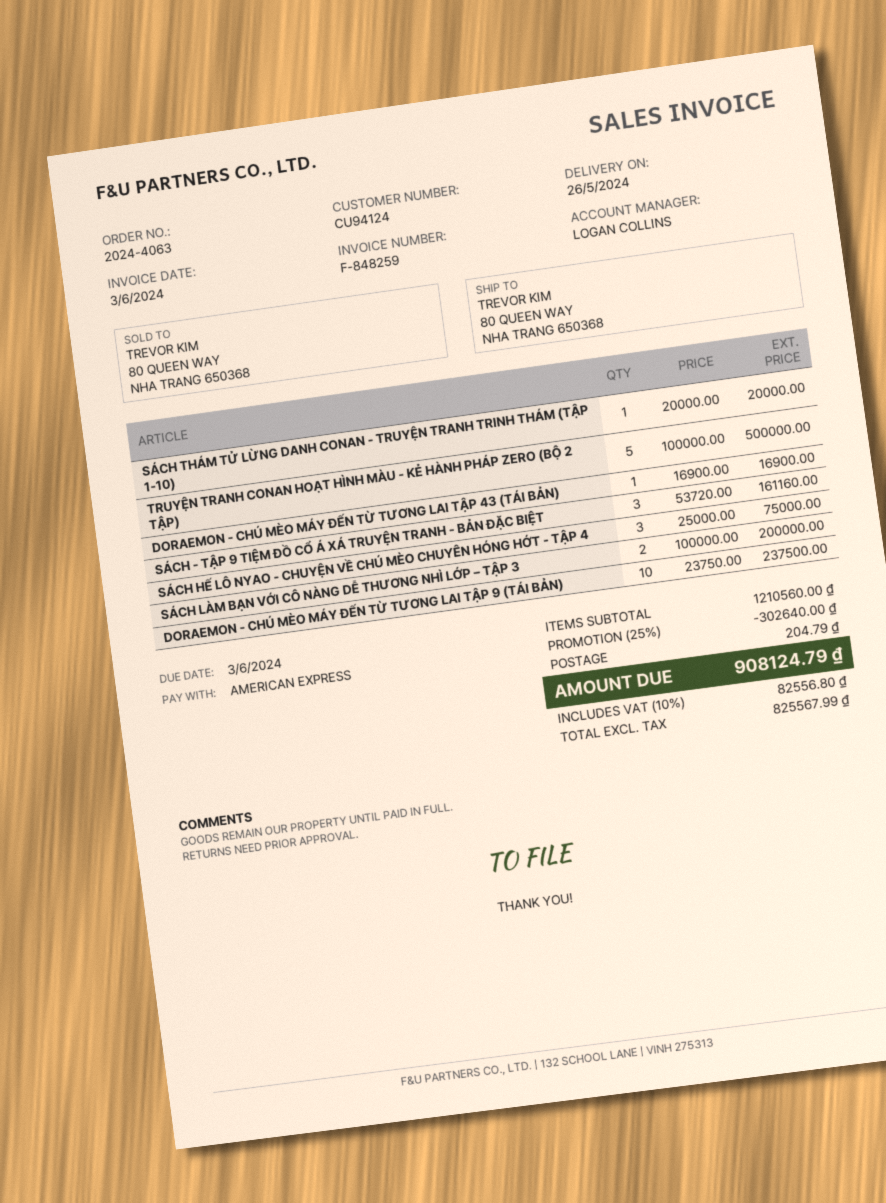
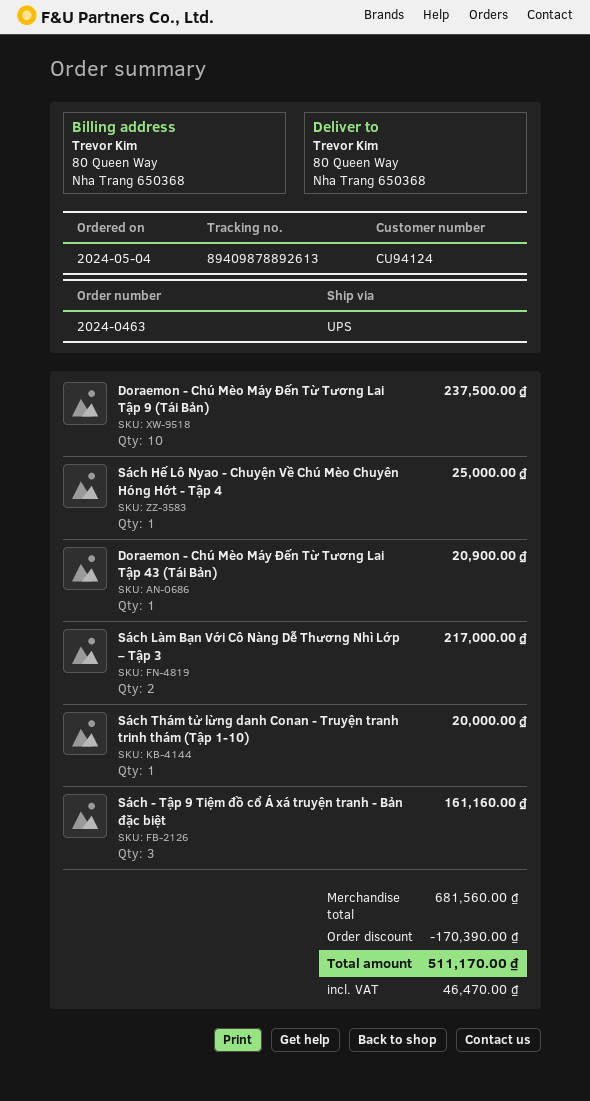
order number: 2024-4063 -> 2024-0463
TRUYỆN TRANH CONAN HOẠT HÌNH MÀU - KẺ HÀNH PHÁP ZERO (BỘ 2 TẬP): 5 for 500000.00 -> none
DORAEMON - CHÚ MÈO MÁY ĐẾN TỪ TƯƠNG LAI TẬP 43 (TÁI BẢN): 1 for 16900.00 -> 1 for 20900.00
SÁCH HẾ LÔ NYAO - CHUYỆN VỀ CHÚ MÈO CHUYÊN HÓNG HỚT - TẬP 4: 3 for 75000.00 -> 1 for 25000.00
SÁCH LÀM BẠN VỚI CÔ NÀNG DỄ THƯƠNG NHÌ LỚP – TẬP 3: 2 for 200000.00 -> 2 for 217000.00
subtotal: 1210560.00 -> 681560.00
discount: 302640.00 -> 170390.00
shipping: 204.79 -> none
tax: 82556.80 -> 46470.00
total: 908124.79 -> 511170.00

